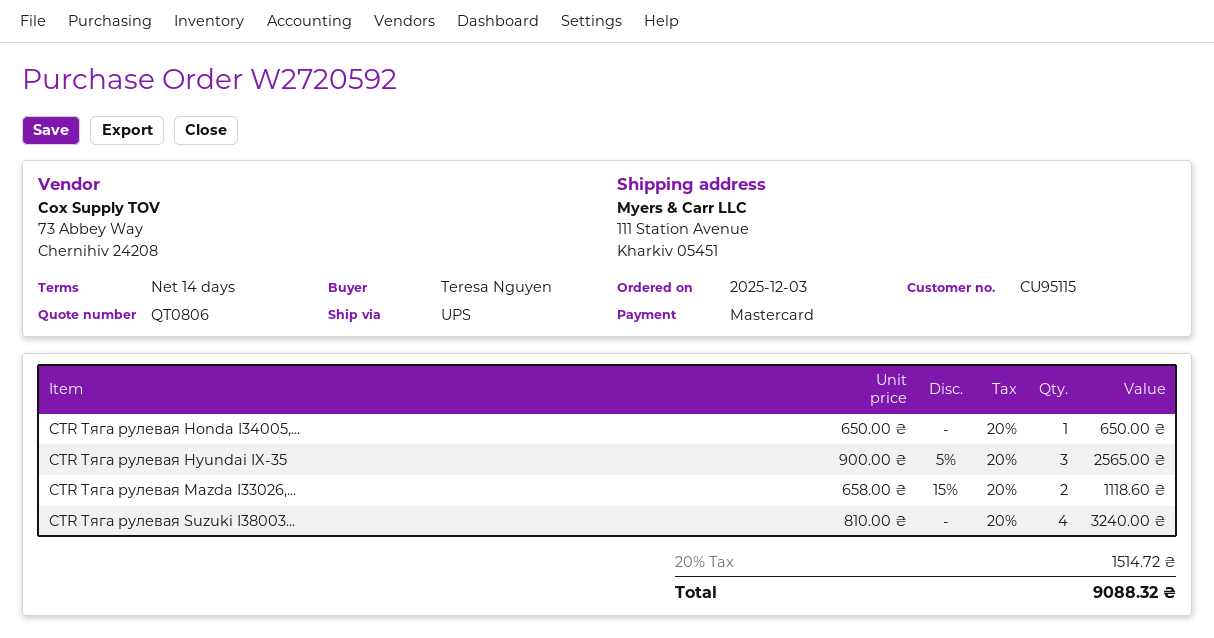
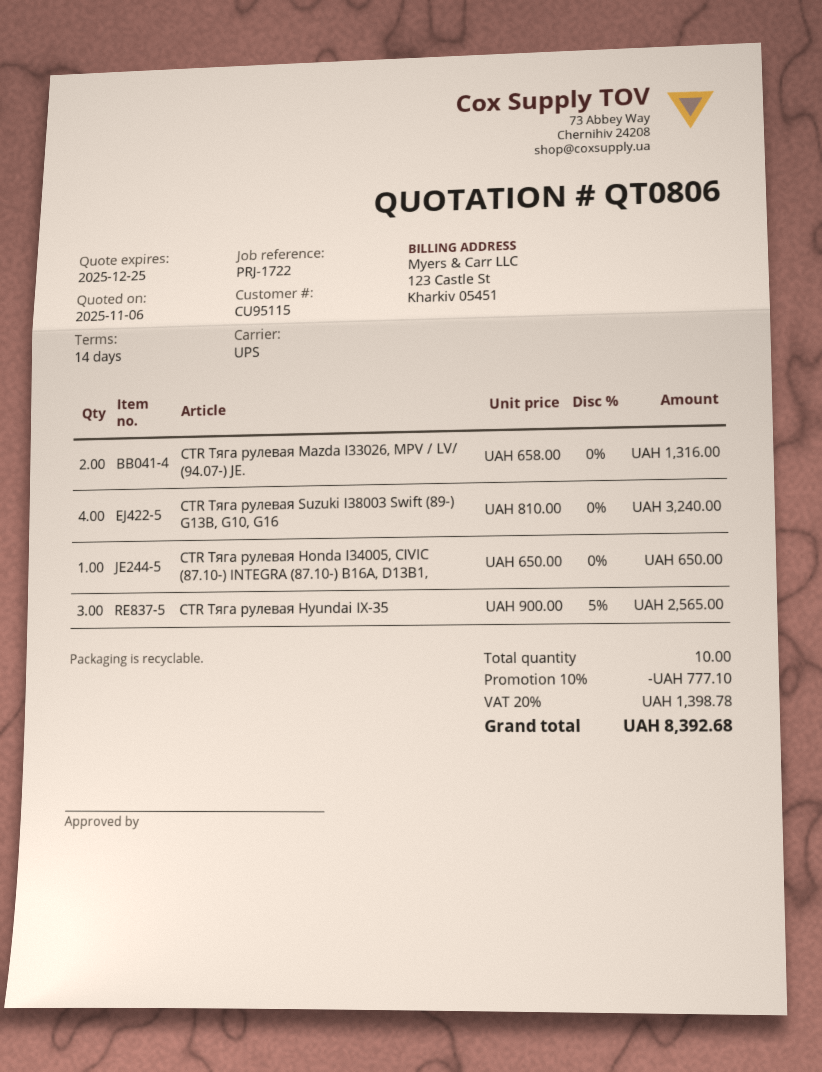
CTR Тяга рулевая Mazda I33026,...: 2 x 658.00 - 15% = 1118.60 -> 2 x 658.00 = 1316.00
discount: none -> 10% = 777.10
tax: 20% = 1514.72 -> 20% = 1398.78
total: 9088.32 -> 8392.68

